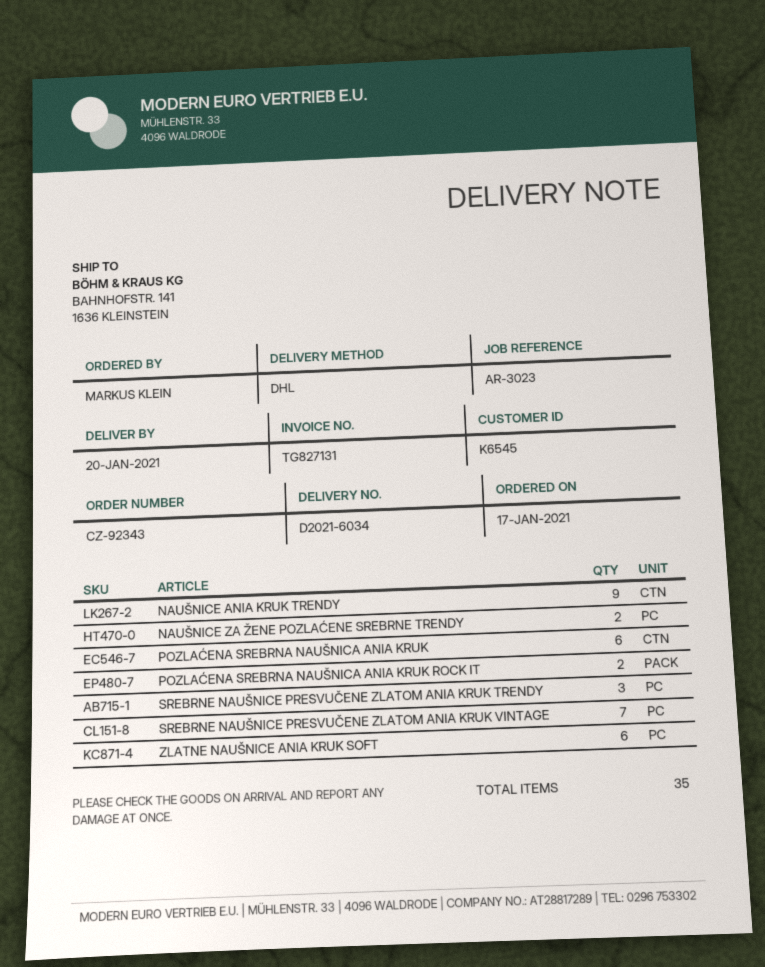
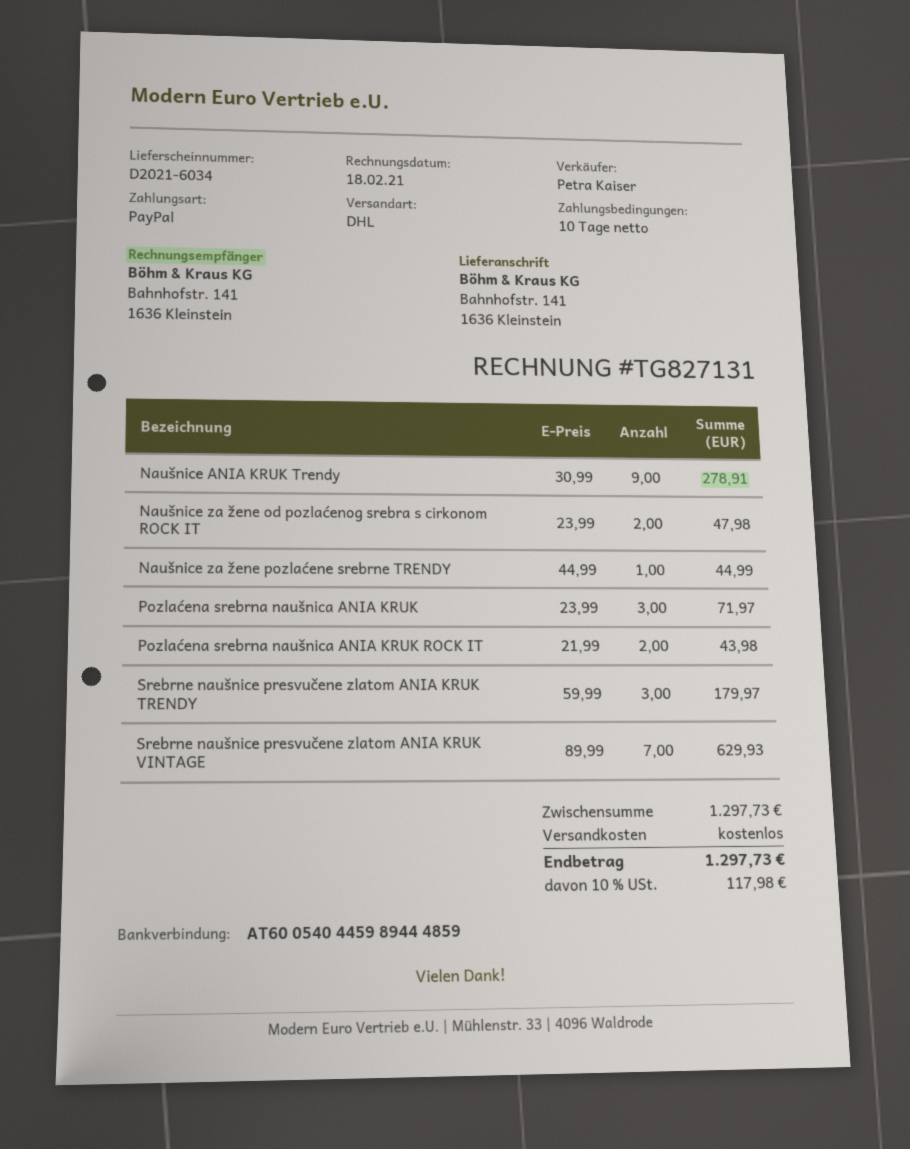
NAUŠNICE ZA ŽENE POZLAĆENE SREBRNE TRENDY: 2 -> 1
POZLAĆENA SREBRNA NAUŠNICA ANIA KRUK: 6 -> 3
ZLATNE NAUŠNICE ANIA KRUK SOFT: 6 -> none
Naušnice za žene od pozlaćenog srebra s cirkonom ROCK IT: none -> 2

